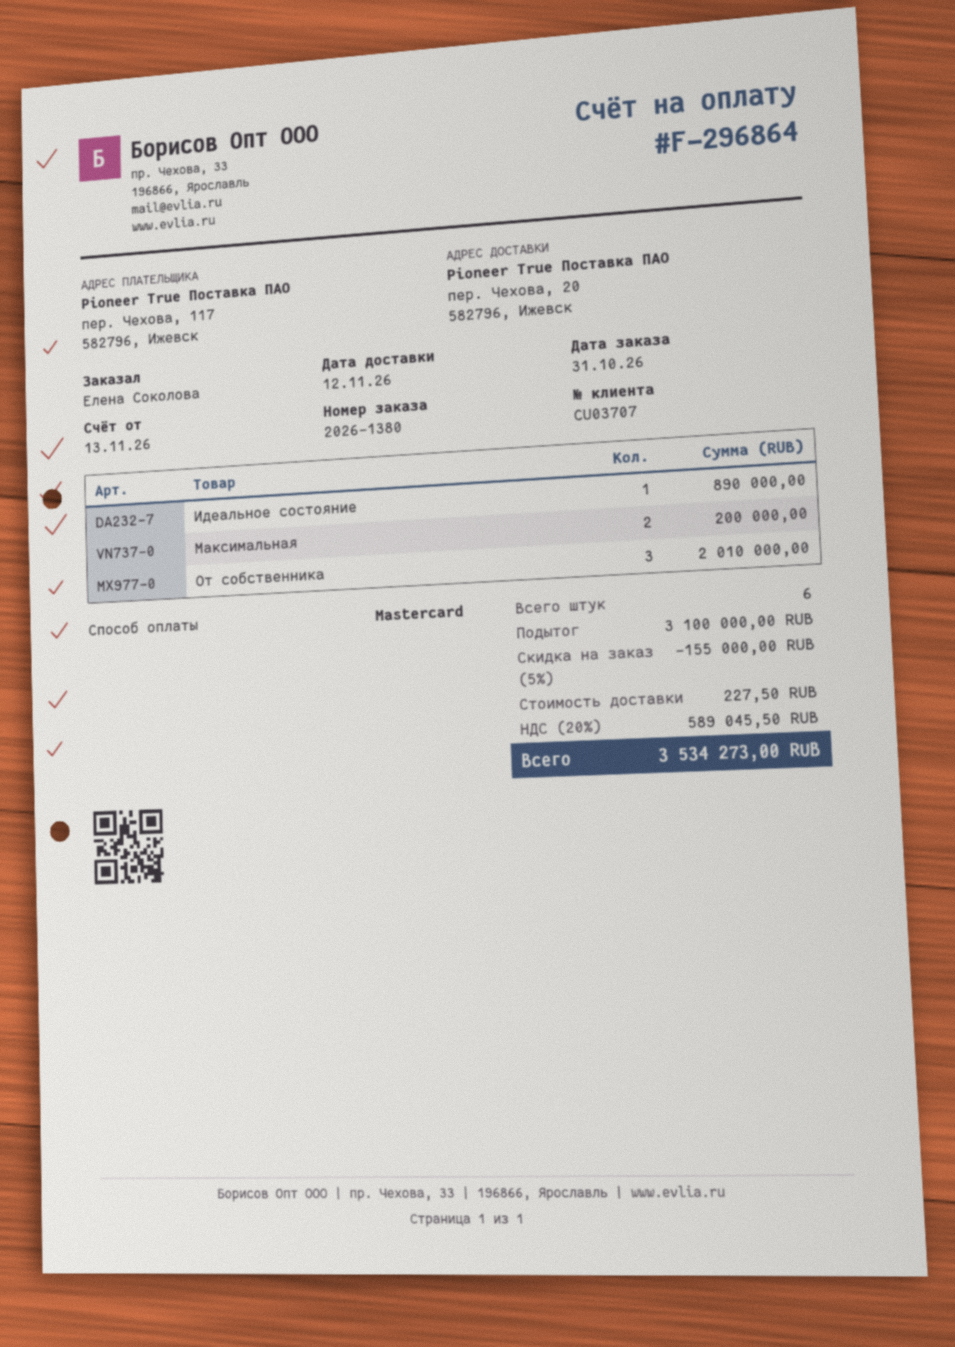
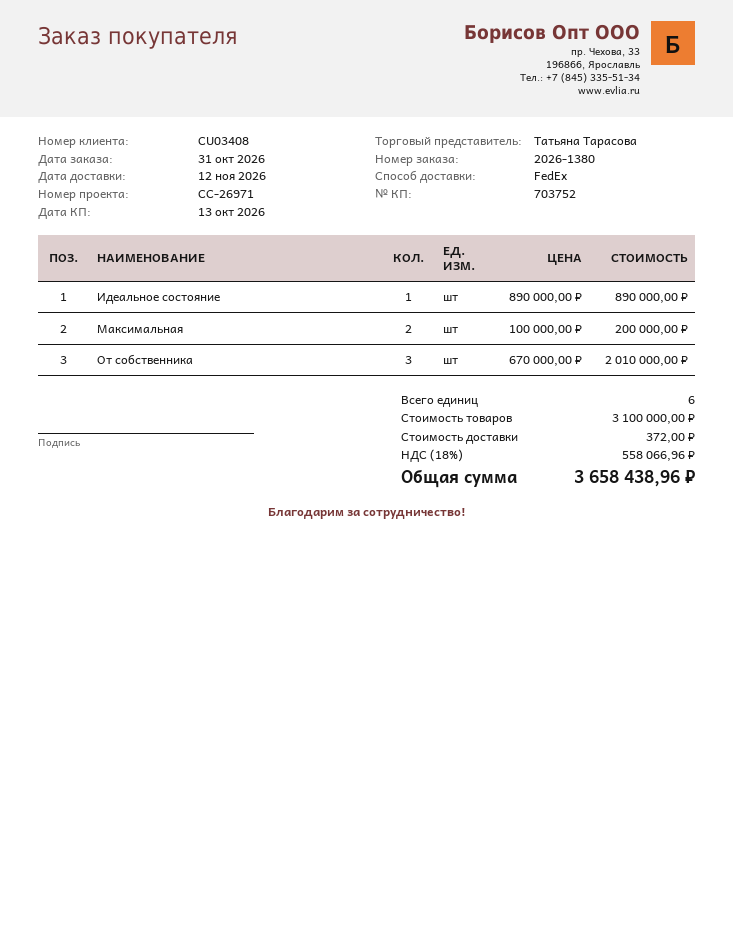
customer number: CU03707 -> CU03408
discount: 5% = 155000.00 -> none
shipping: 227.50 -> 372.00
tax: 20% = 589045.50 -> 18% = 558066.96
total: 3534273.00 -> 3658438.96

